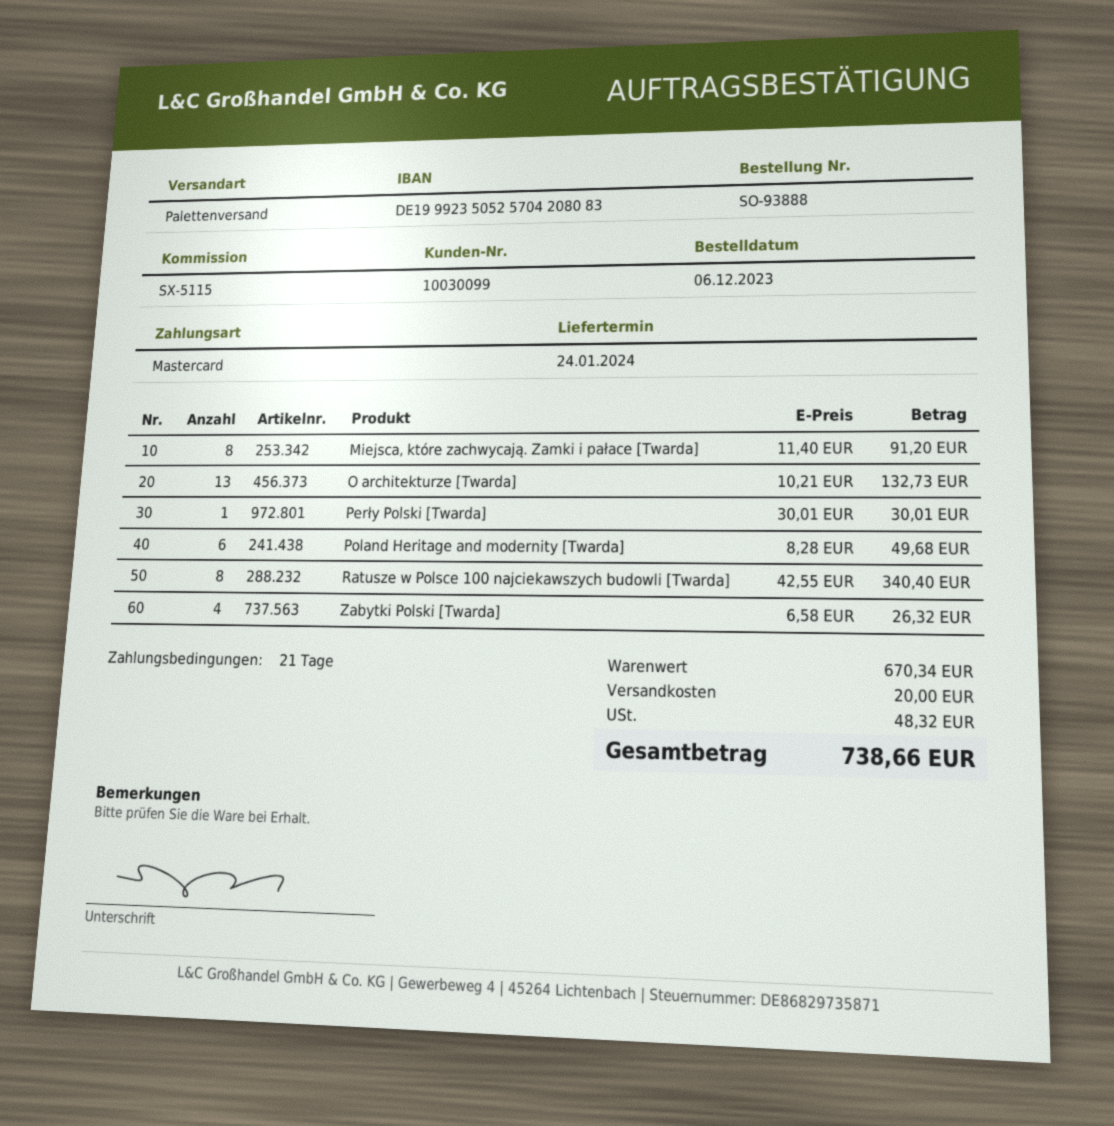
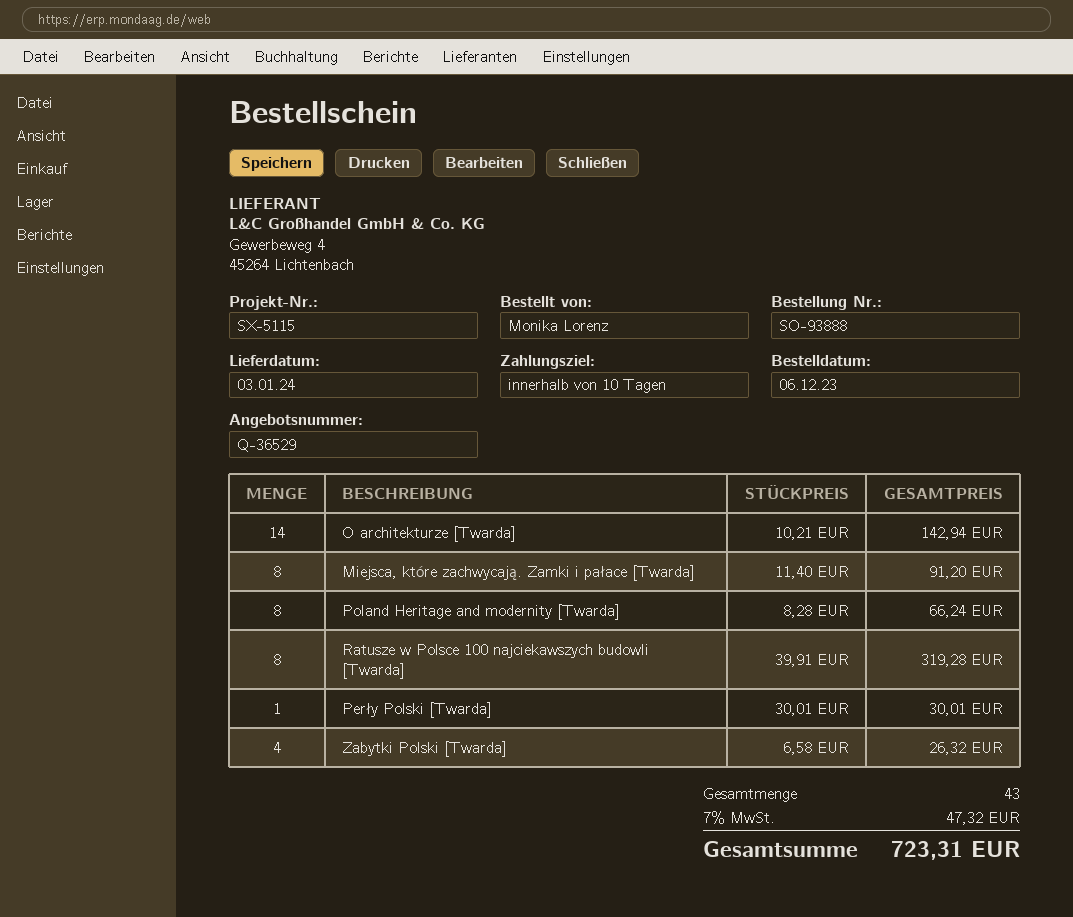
delivery date: 2024-01-24 -> 2024-01-03
payment terms: 21 days -> 10 days
O architekturze [Twarda]: 13 x 10.21 = 132.73 -> 14 x 10.21 = 142.94
Poland Heritage and modernity [Twarda]: 6 x 8.28 = 49.68 -> 8 x 8.28 = 66.24
Ratusze w Polsce 100 najciekawszych budowli [Twarda]: 8 x 42.55 = 340.40 -> 8 x 39.91 = 319.28
shipping: 20.00 -> none
tax: 48.32 -> 47.32
total: 738.66 -> 723.31

